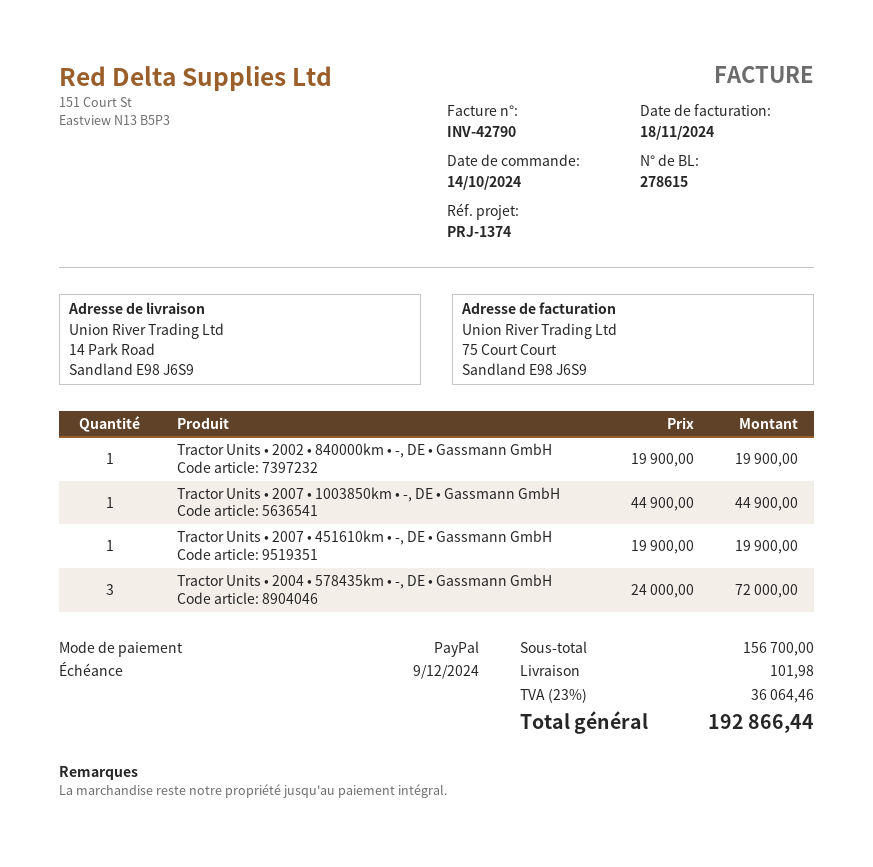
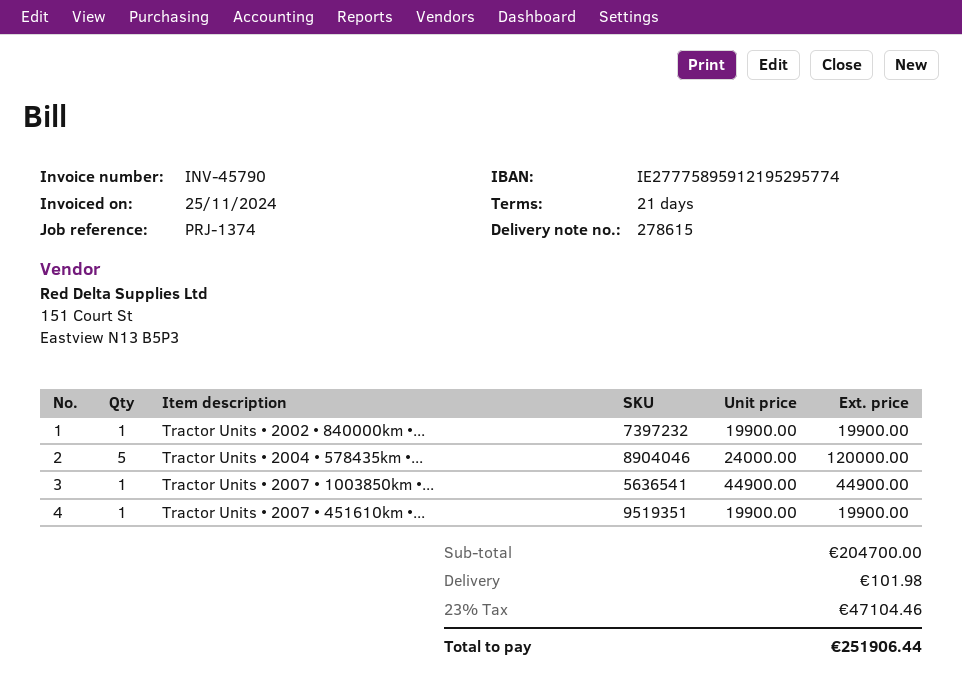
invoice number: INV-42790 -> INV-45790
invoice date: 2024-11-18 -> 2024-11-25
Tractor Units • 2004 • 578435km • -, DE • Gassmann GmbH: 3 x 24000.00 = 72000.00 -> 5 x 24000.00 = 120000.00
subtotal: 156700.00 -> 204700.00
tax: 23% = 36064.46 -> 23% = 47104.46
total: 192866.44 -> 251906.44

